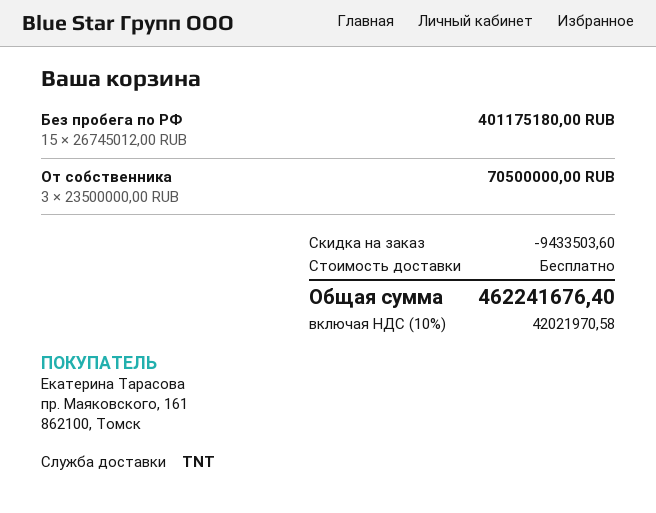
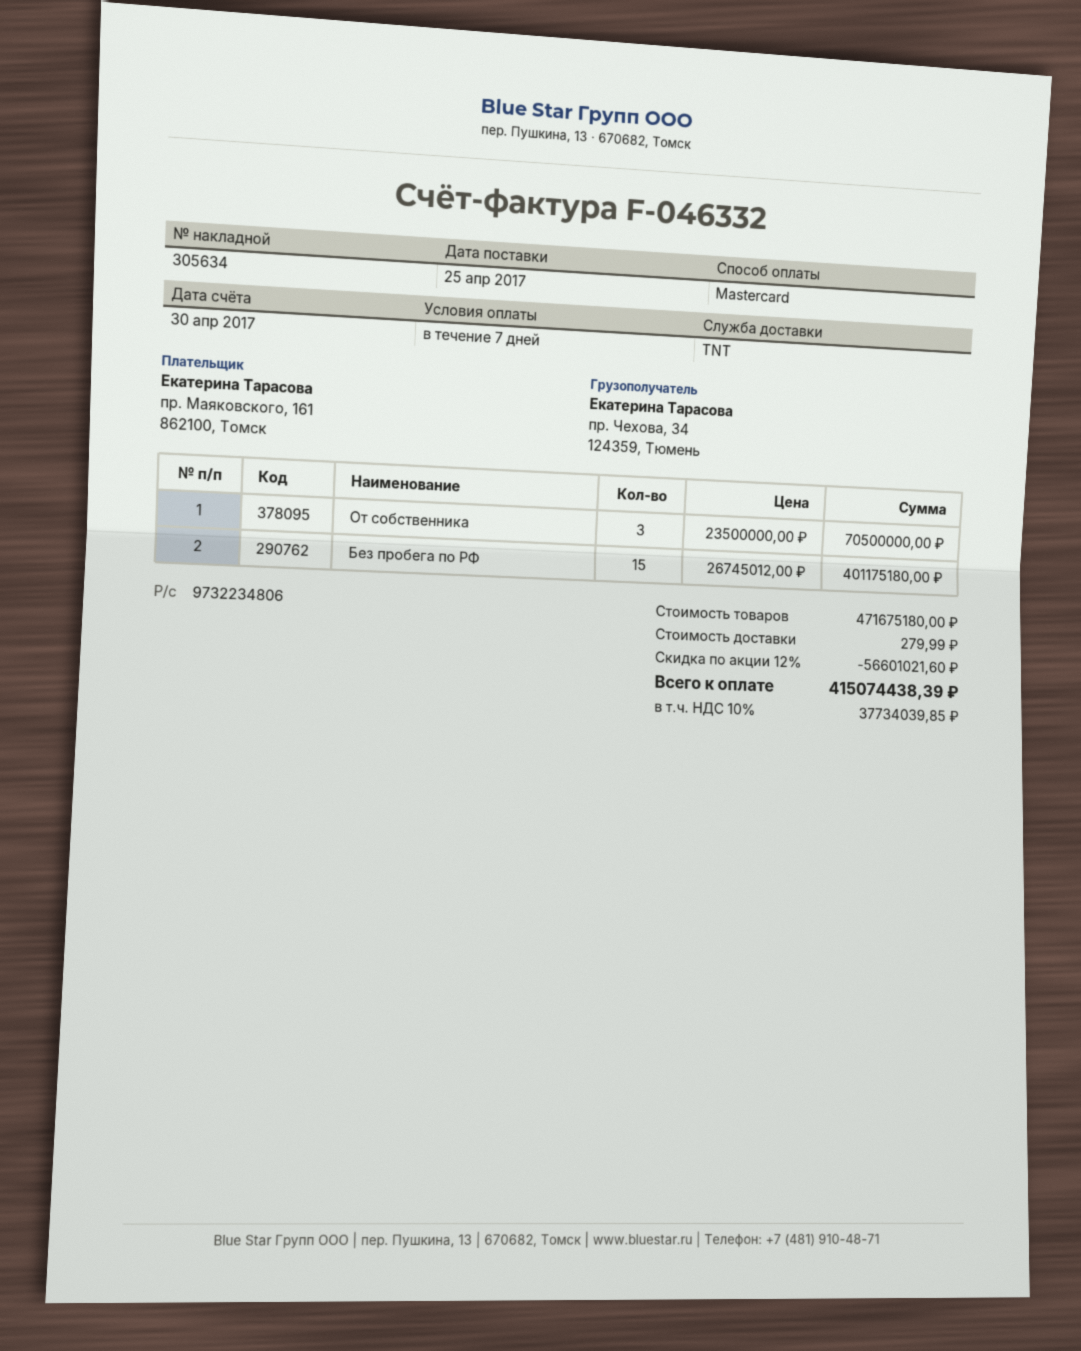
discount: 9433503.60 -> 56601021.60
shipping: 0.00 -> 279.99
tax: 10% = 42021970.58 -> 10% = 37734039.85
total: 462241676.40 -> 415074438.39

